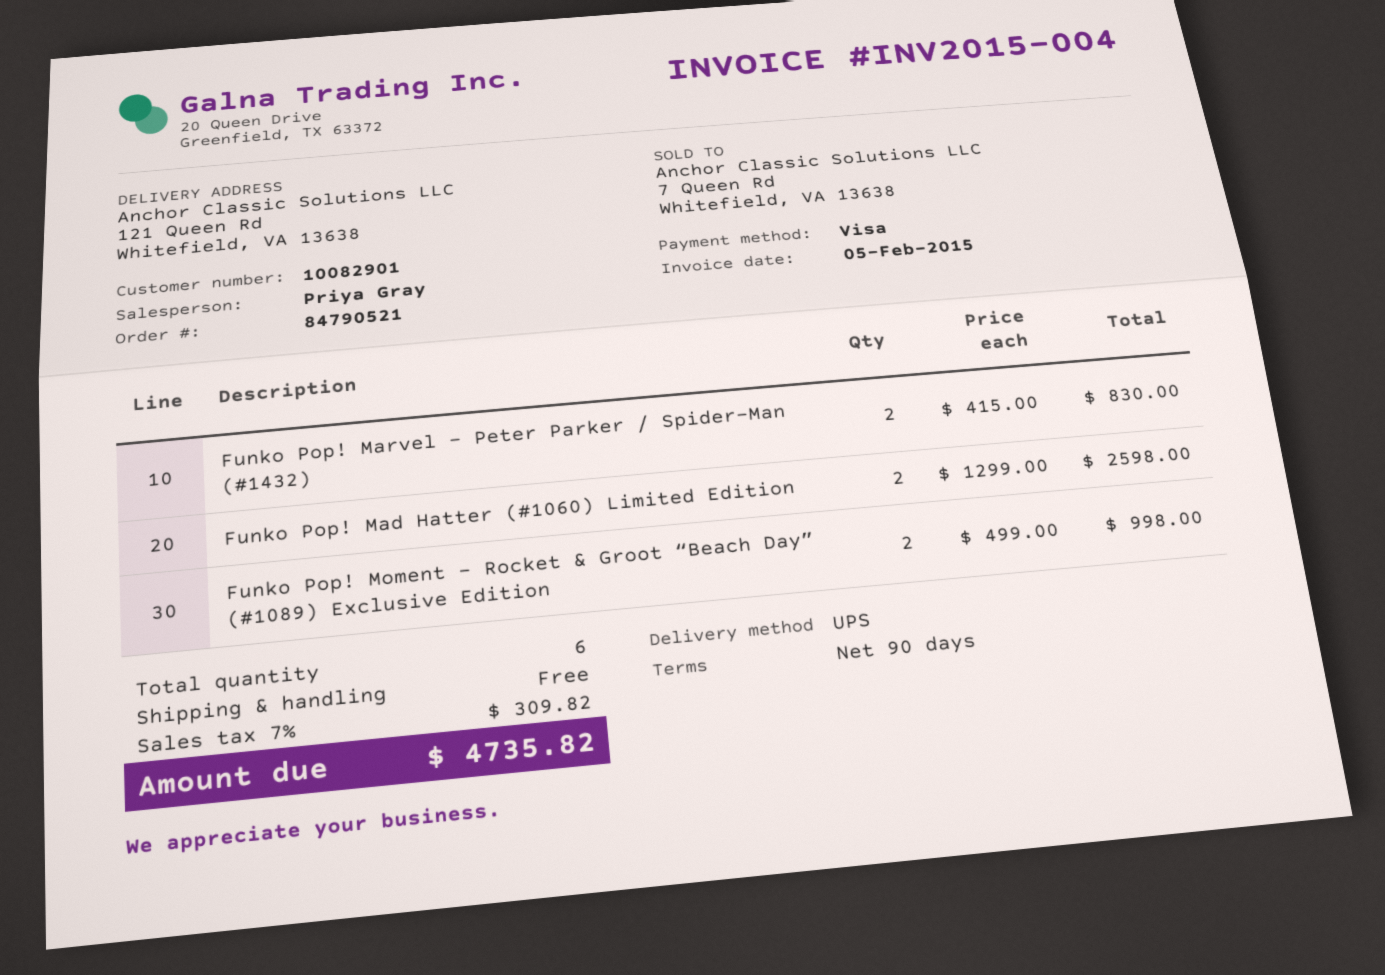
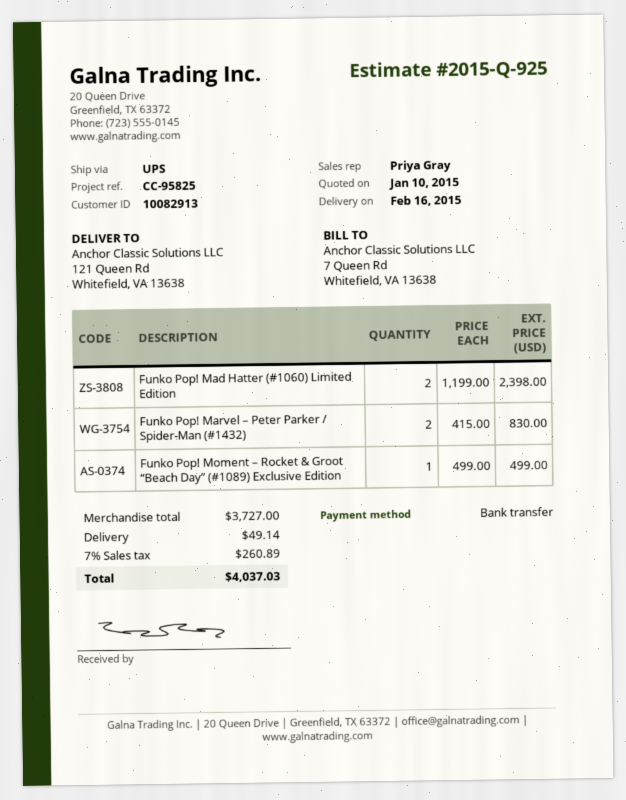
customer number: 10082901 -> 10082913
payment method: Visa -> bank transfer
Funko Pop! Mad Hatter (#1060) Limited Edition: 2 x 1299.00 = 2598.00 -> 2 x 1199.00 = 2398.00
Funko Pop! Moment – Rocket & Groot “Beach Day” (#1089) Exclusive Edition: 2 x 499.00 = 998.00 -> 1 x 499.00 = 499.00
shipping: 0.00 -> 49.14
tax: 7% = 309.82 -> 7% = 260.89
total: 4735.82 -> 4037.03

